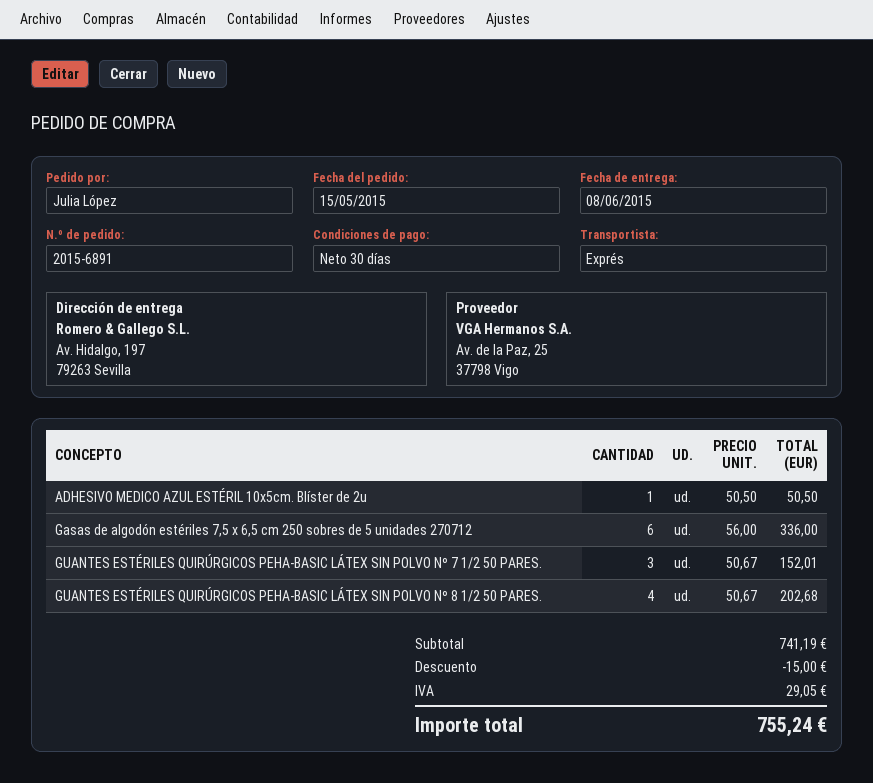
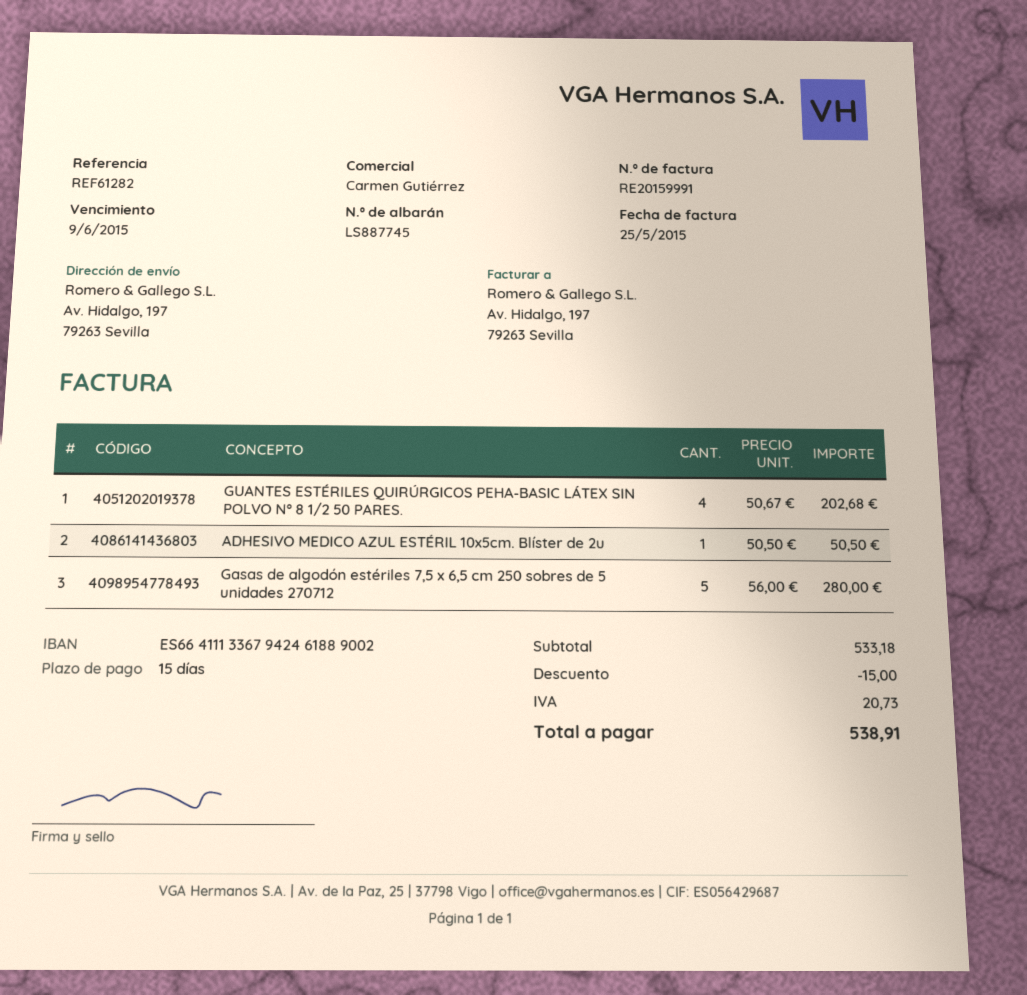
payment terms: 30 days -> 15 days
Gasas de algodón estériles 7,5 x 6,5 cm 250 sobres de 5 unidades 270712: 6 x 56.00 = 336.00 -> 5 x 56.00 = 280.00
GUANTES ESTÉRILES QUIRÚRGICOS PEHA-BASIC LÁTEX SIN POLVO Nº 7 1/2 50 PARES.: 3 x 50.67 = 152.01 -> none
subtotal: 741.19 -> 533.18
tax: 29.05 -> 20.73
total: 755.24 -> 538.91

